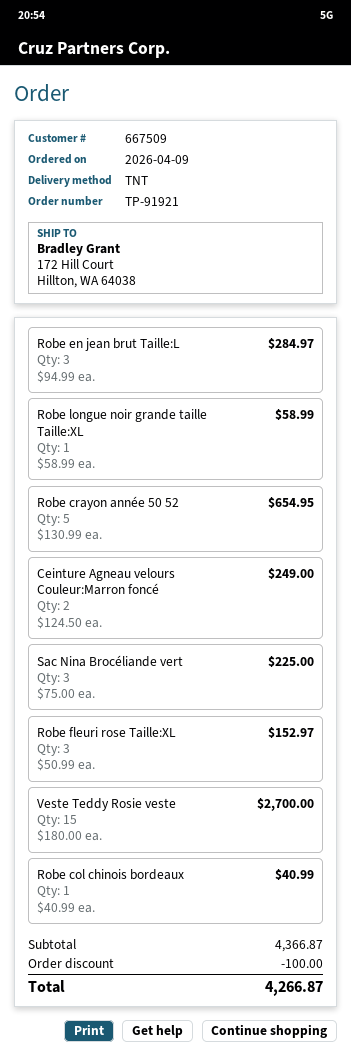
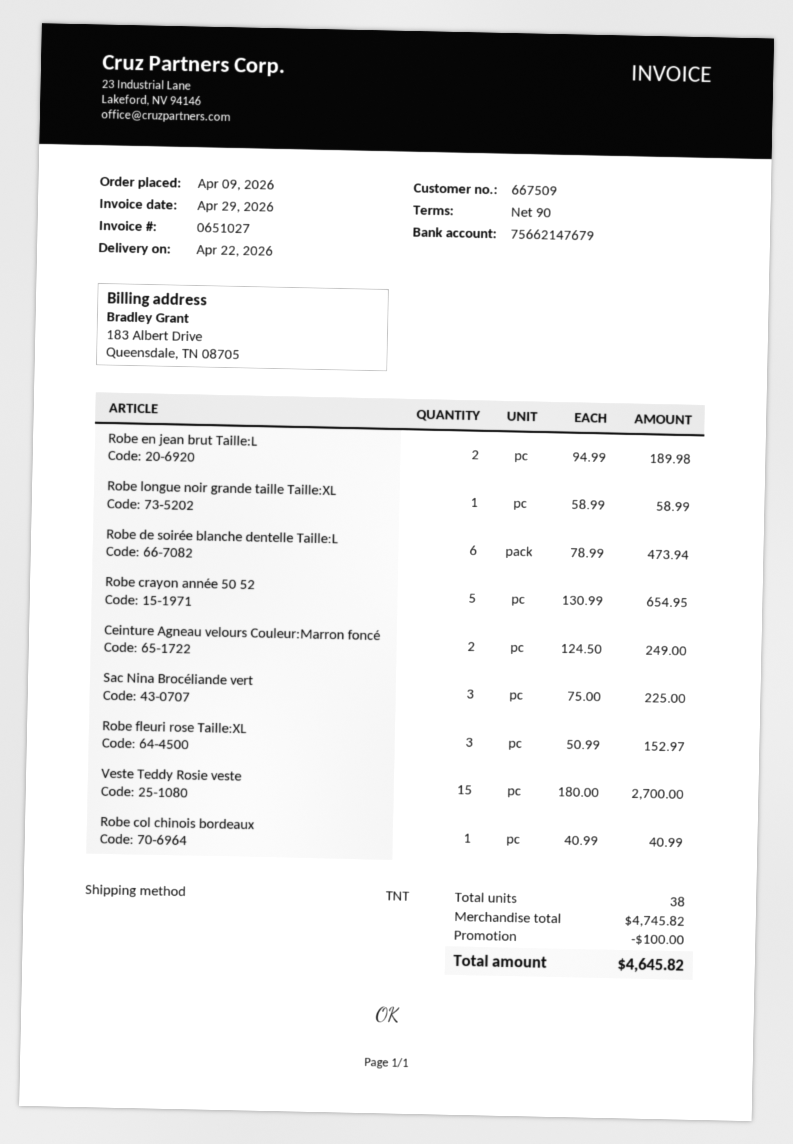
Robe en jean brut Taille:L: 3 x 94.99 = 284.97 -> 2 x 94.99 = 189.98
Robe de soirée blanche dentelle Taille:L: none -> 6 x 78.99 = 473.94
subtotal: 4366.87 -> 4745.82
total: 4266.87 -> 4645.82

